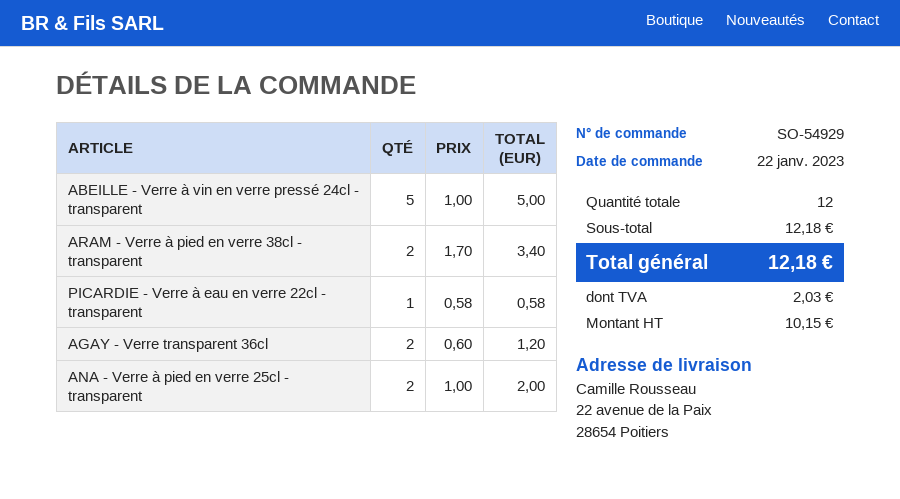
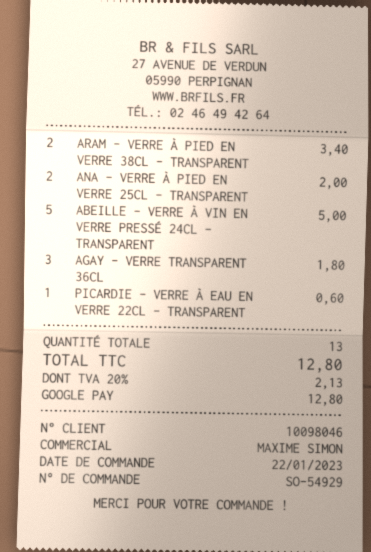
PICARDIE - Verre à eau en verre 22cl - transparent: 1 for 0.58 -> 1 for 0.60
AGAY - Verre transparent 36cl: 2 for 1.20 -> 3 for 1.80
total quantity: 12 -> 13
tax: 2.03 -> 2.13
total: 12.18 -> 12.80

